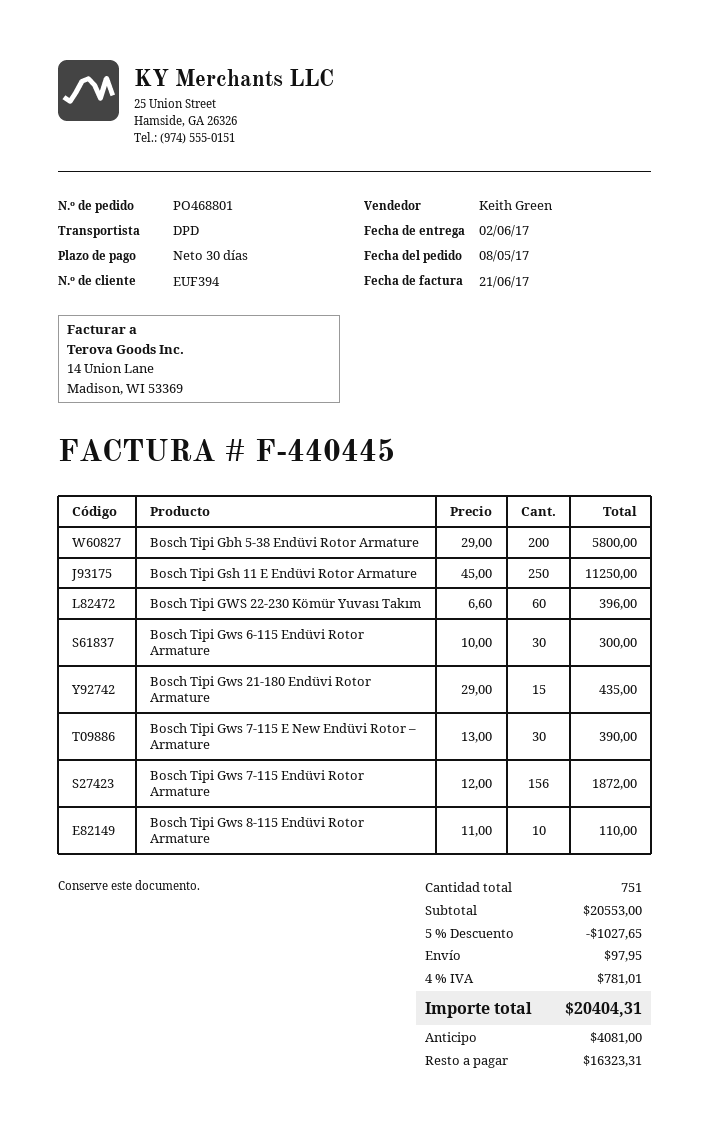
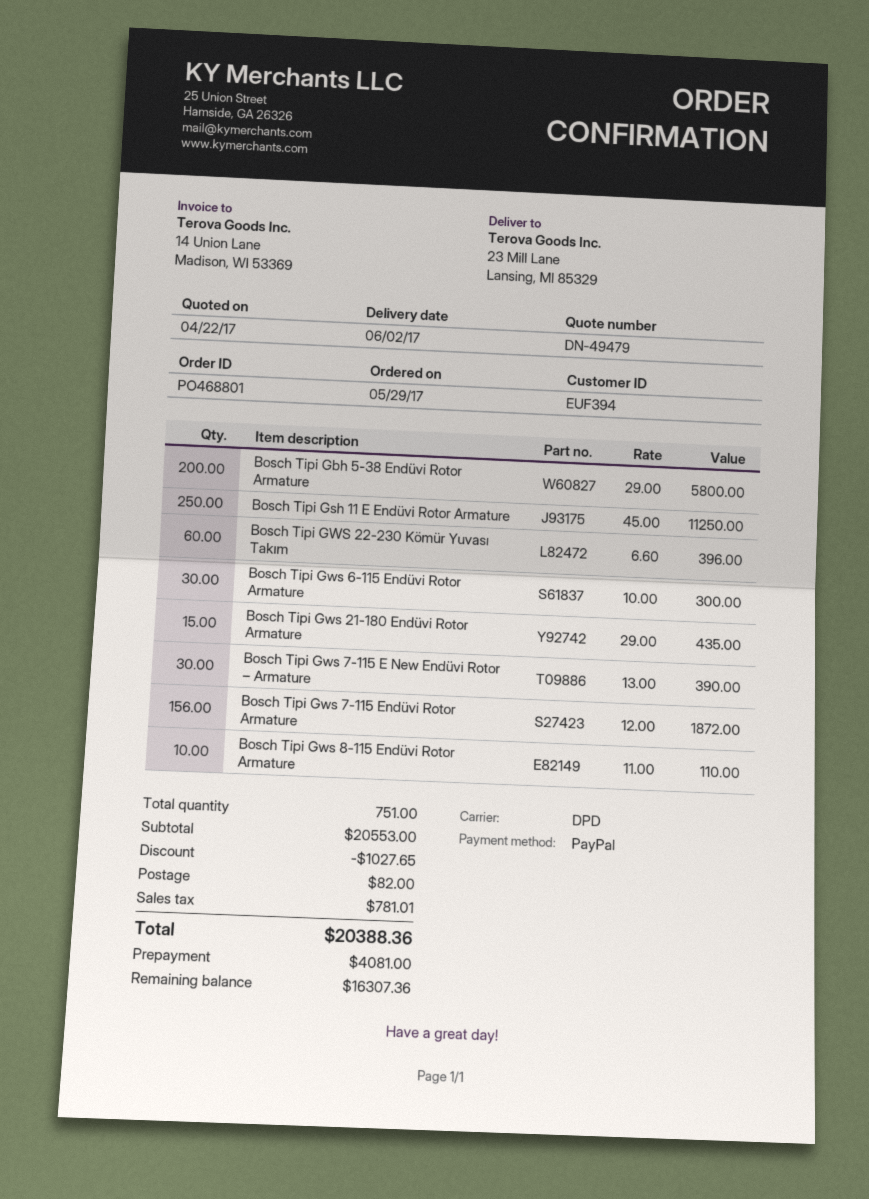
order date: 2017-05-08 -> 2017-05-29
shipping: 97.95 -> 82.00
total: 20404.31 -> 20388.36
balance: 16323.31 -> 16307.36

